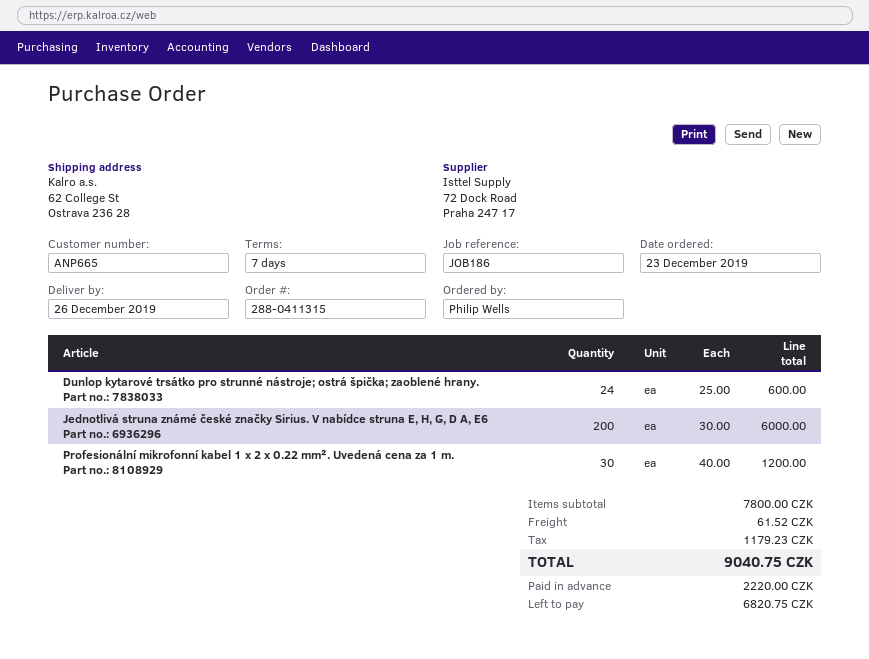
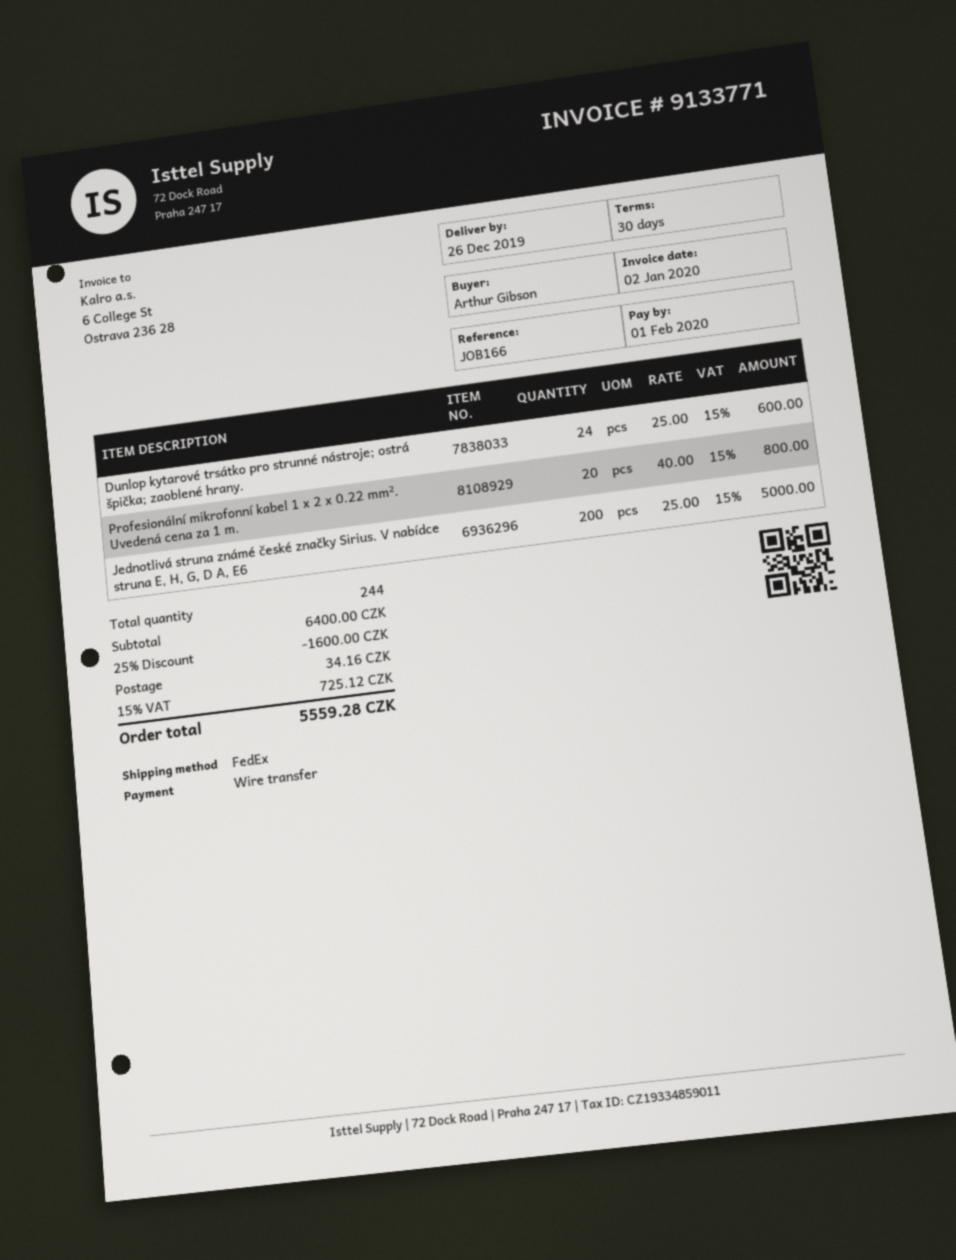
payment terms: 7 days -> 30 days
reference: JOB186 -> JOB166
ordered by: Philip Wells -> Arthur Gibson
Jednotlivá struna známé české značky Sirius. V nabídce struna E, H, G, D A, E6: 200 x 30.00 = 6000.00 -> 200 x 25.00 = 5000.00
Profesionální mikrofonní kabel 1 x 2 x 0.22 mm². Uvedená cena za 1 m.: 30 x 40.00 = 1200.00 -> 20 x 40.00 = 800.00
subtotal: 7800.00 -> 6400.00
discount: none -> 25% = 1600.00
shipping: 61.52 -> 34.16
tax: 1179.23 -> 725.12
total: 9040.75 -> 5559.28

